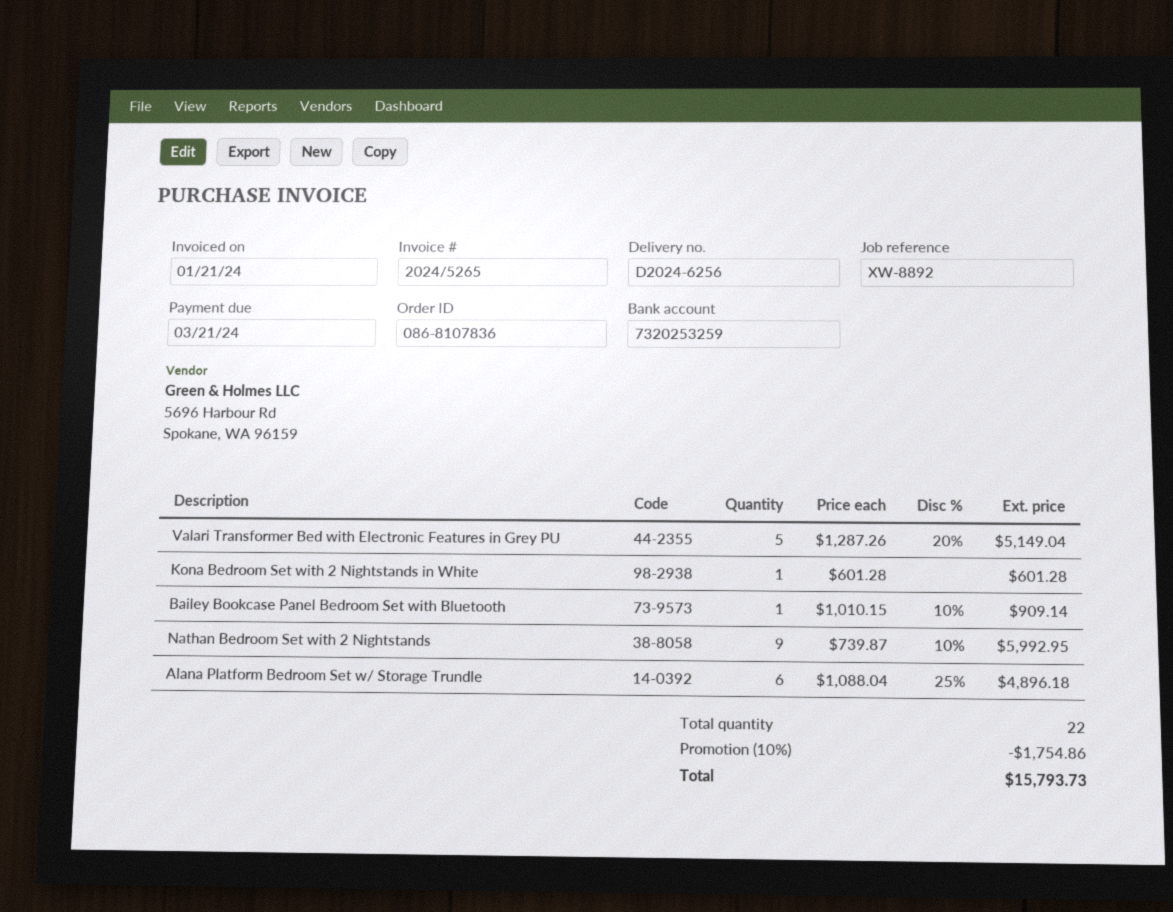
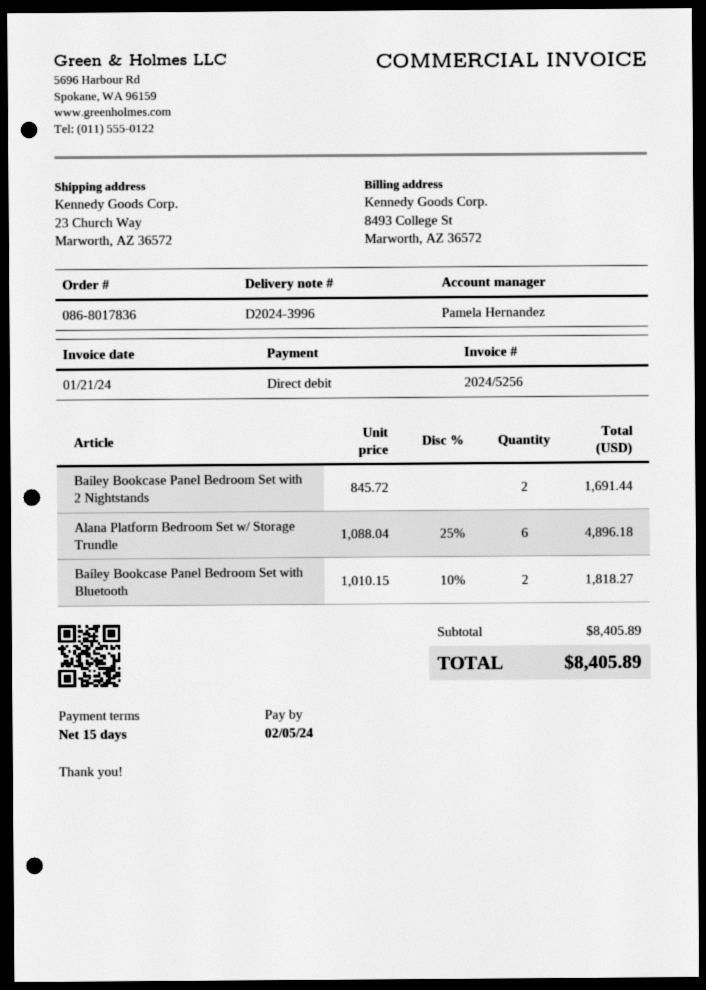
order number: 086-8107836 -> 086-8017836
delivery note number: D2024-6256 -> D2024-3996
invoice number: 2024/5265 -> 2024/5256
due date: 2024-03-21 -> 2024-02-05
Valari Transformer Bed with Electronic Features in Grey PU: 5 x 1287.26 - 20% = 5149.04 -> none
Kona Bedroom Set with 2 Nightstands in White: 1 x 601.28 = 601.28 -> none
Bailey Bookcase Panel Bedroom Set with Bluetooth: 1 x 1010.15 - 10% = 909.14 -> 2 x 1010.15 - 10% = 1818.27
Nathan Bedroom Set with 2 Nightstands: 9 x 739.87 - 10% = 5992.95 -> none
Bailey Bookcase Panel Bedroom Set with 2 Nightstands: none -> 2 x 845.72 = 1691.44
discount: 10% = 1754.86 -> none
total: 15793.73 -> 8405.89

